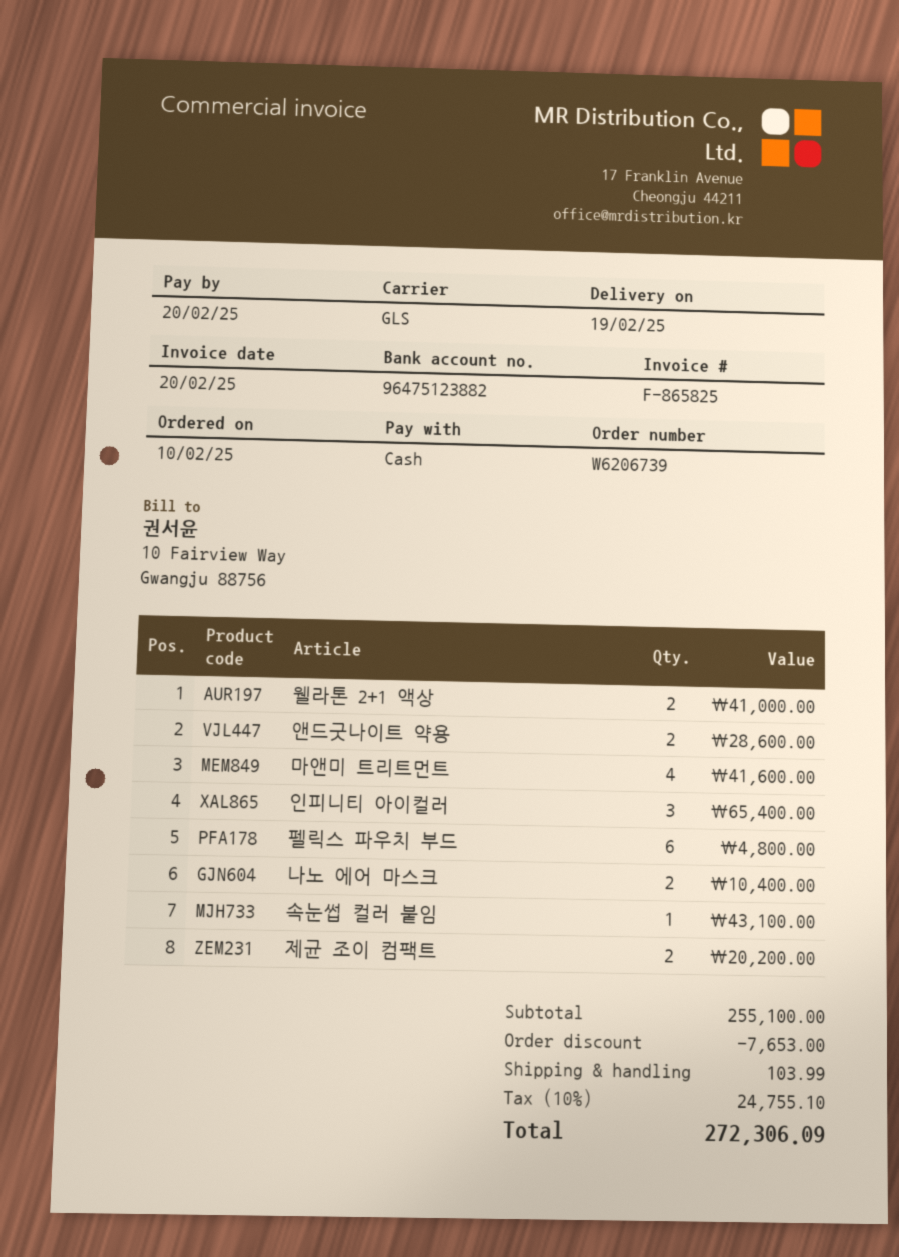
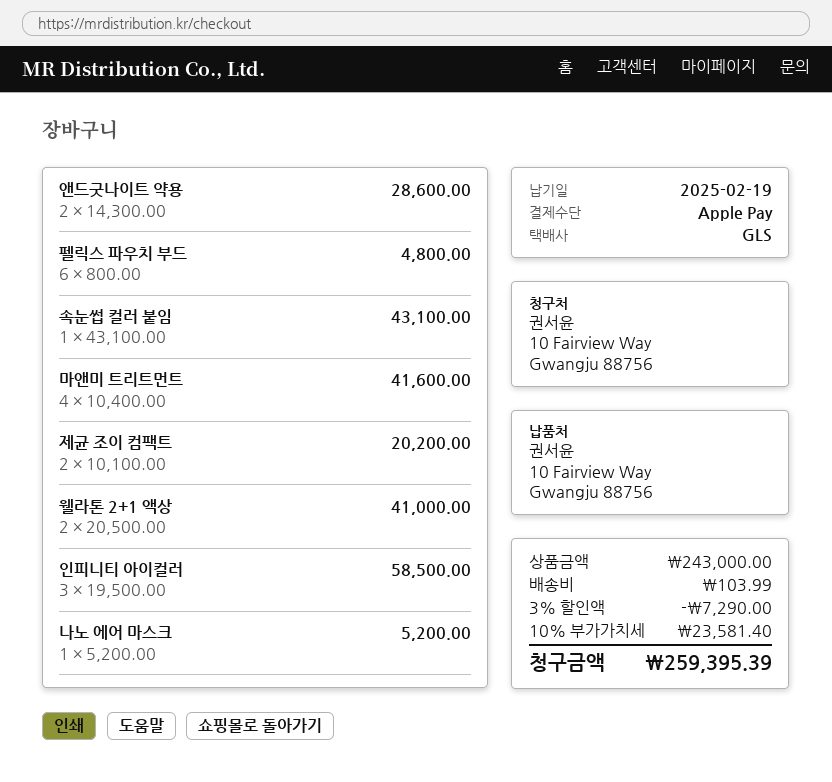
payment method: cash -> Apple Pay
인피니티 아이컬러: 3 for 65400.00 -> 3 for 58500.00
나노 에어 마스크: 2 for 10400.00 -> 1 for 5200.00
subtotal: 255100.00 -> 243000.00
discount: 7653.00 -> 7290.00
tax: 10% = 24755.10 -> 10% = 23581.40
total: 272306.09 -> 259395.39

